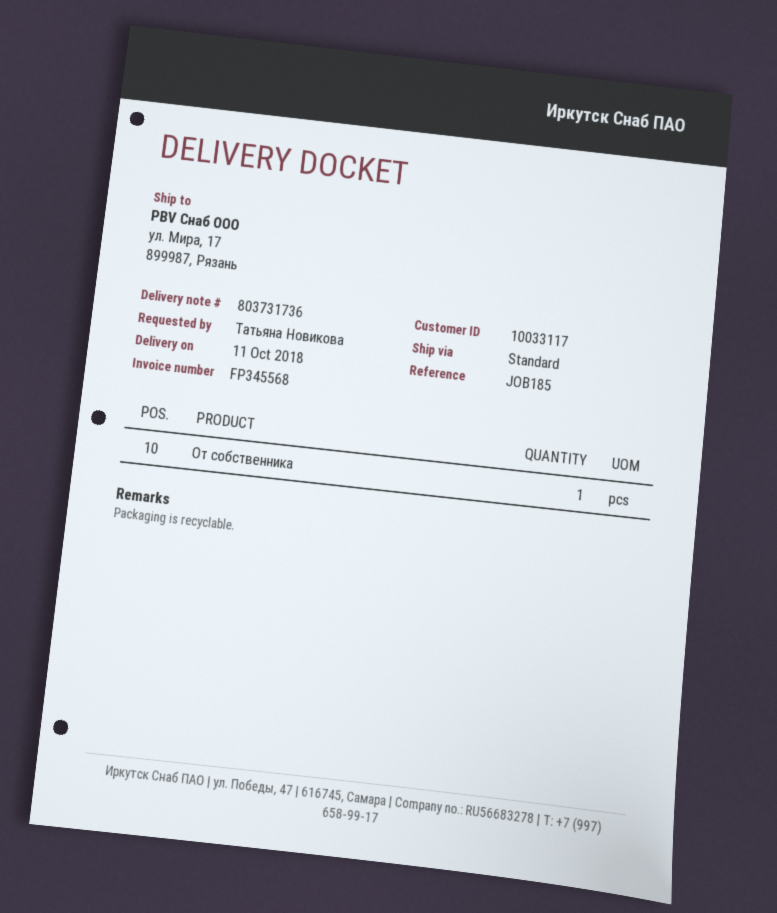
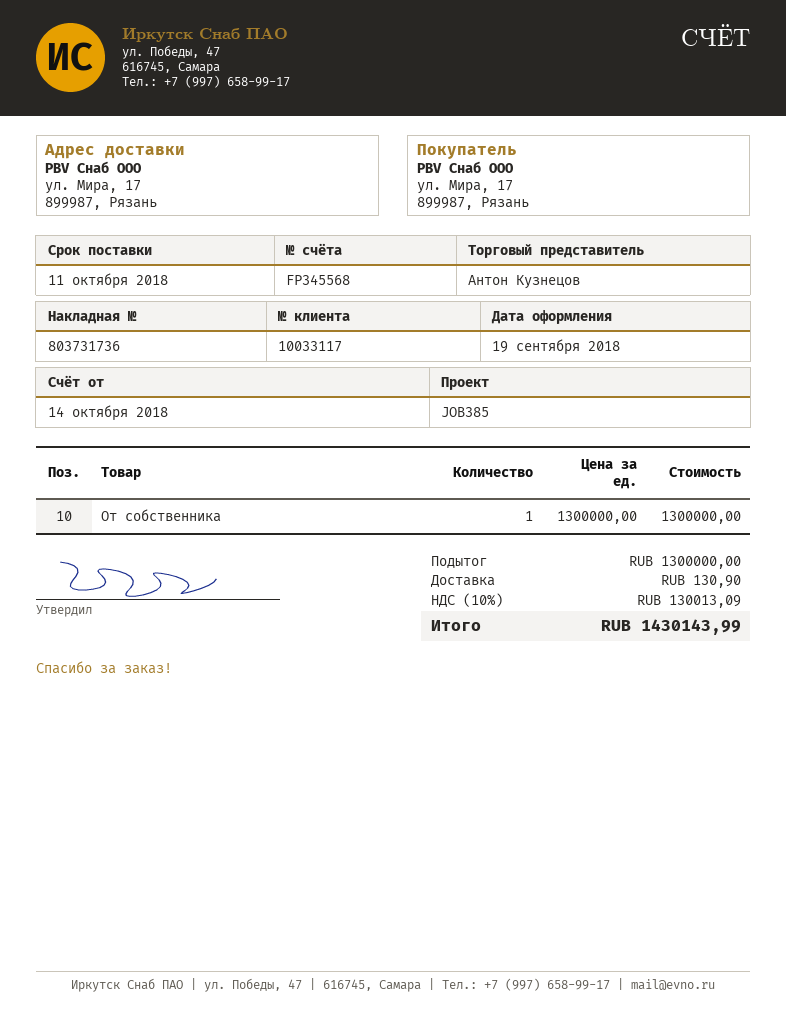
reference: JOB185 -> JOB385

